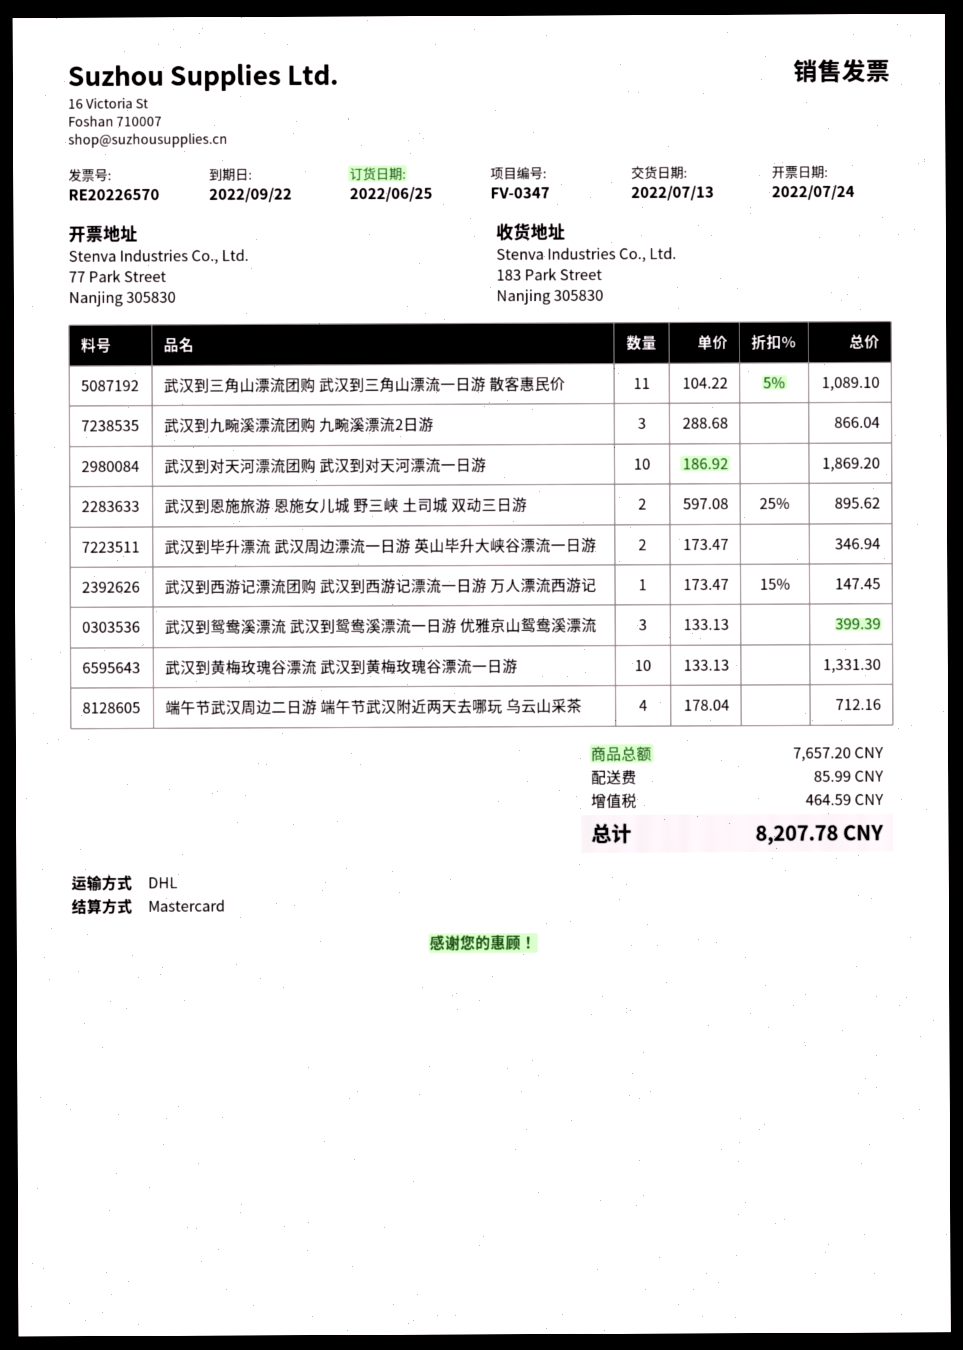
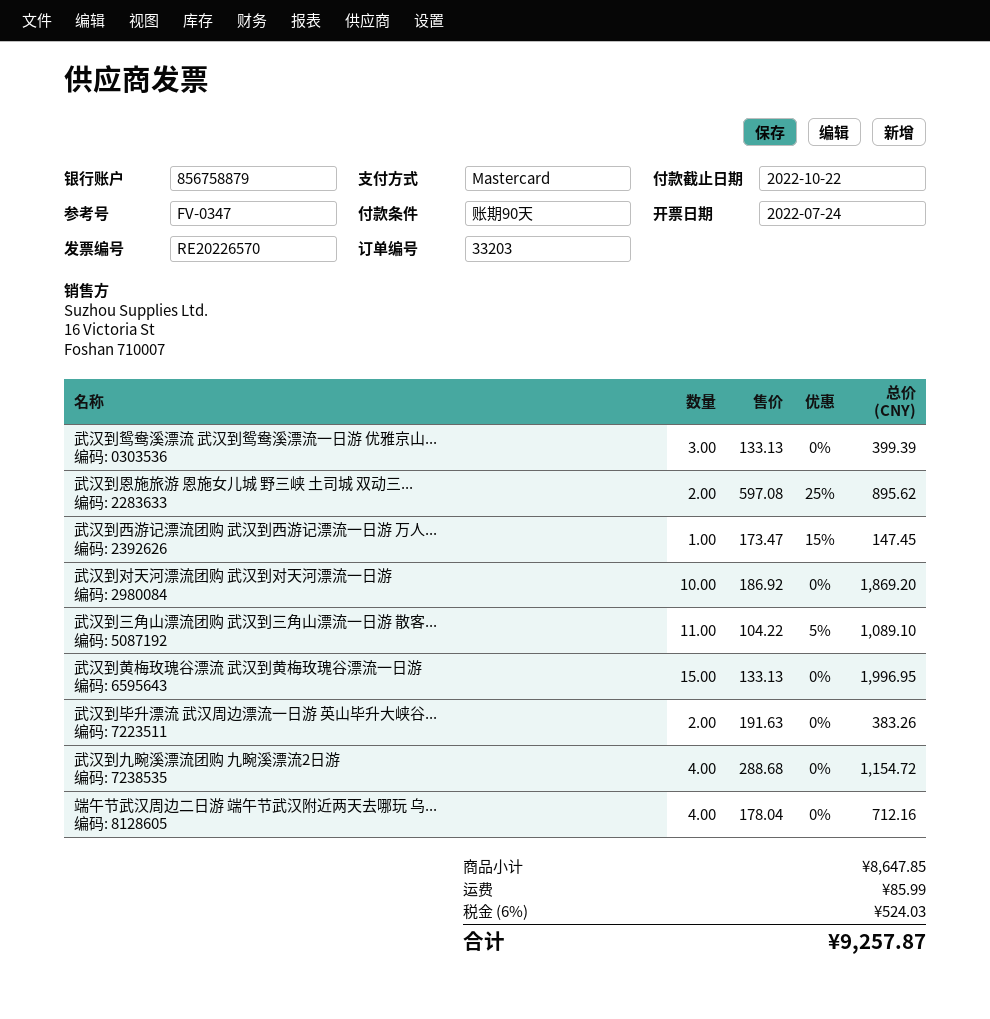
due date: 2022-09-22 -> 2022-10-22
武汉到九畹溪漂流团购 九畹溪漂流2日游: 3 x 288.68 = 866.04 -> 4 x 288.68 = 1154.72
武汉到毕升漂流 武汉周边漂流一日游 英山毕升大峡谷漂流一日游: 2 x 173.47 = 346.94 -> 2 x 191.63 = 383.26
武汉到黄梅玫瑰谷漂流 武汉到黄梅玫瑰谷漂流一日游: 10 x 133.13 = 1331.30 -> 15 x 133.13 = 1996.95
subtotal: 7657.20 -> 8647.85
tax: 464.59 -> 524.03
total: 8207.78 -> 9257.87

